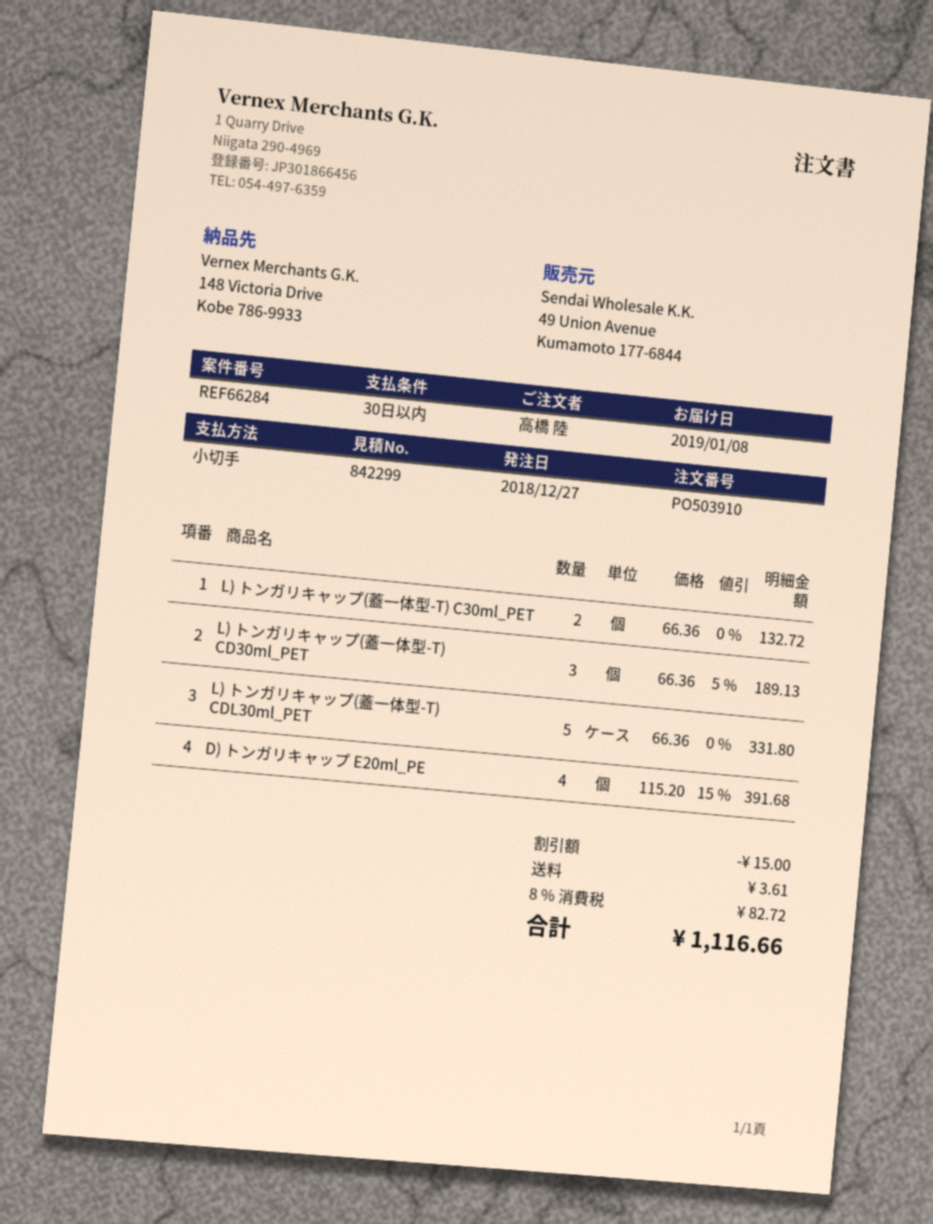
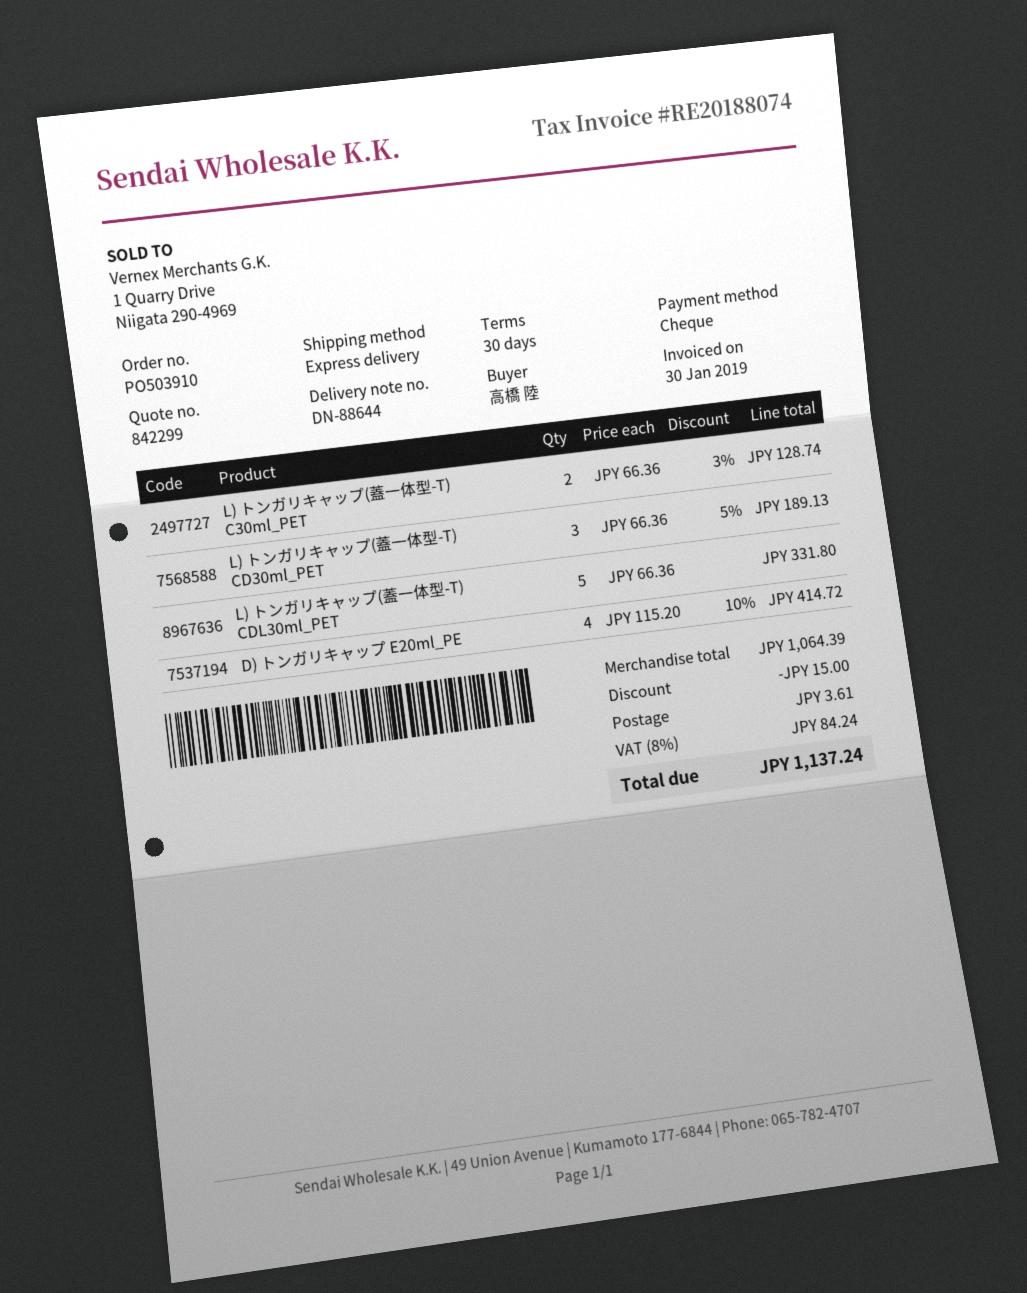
L) トンガリキャップ(蓋一体型-T) C30ml_PET: 2 x 66.36 = 132.72 -> 2 x 66.36 - 3% = 128.74
D) トンガリキャップ E20ml_PE: 4 x 115.20 - 15% = 391.68 -> 4 x 115.20 - 10% = 414.72
tax: 8% = 82.72 -> 8% = 84.24
total: 1116.66 -> 1137.24

